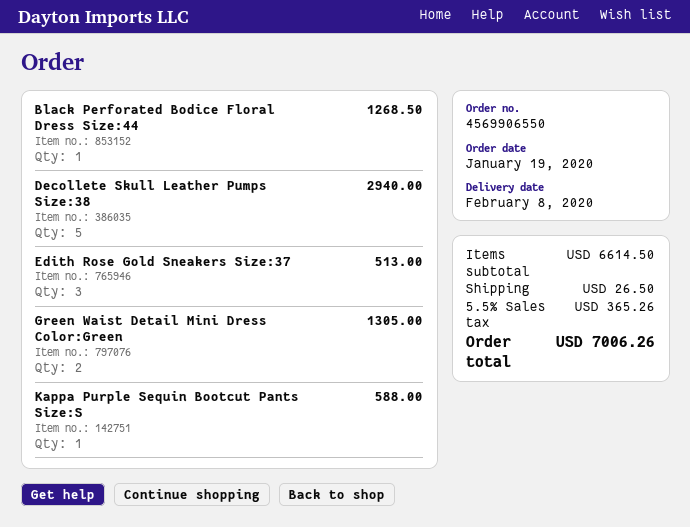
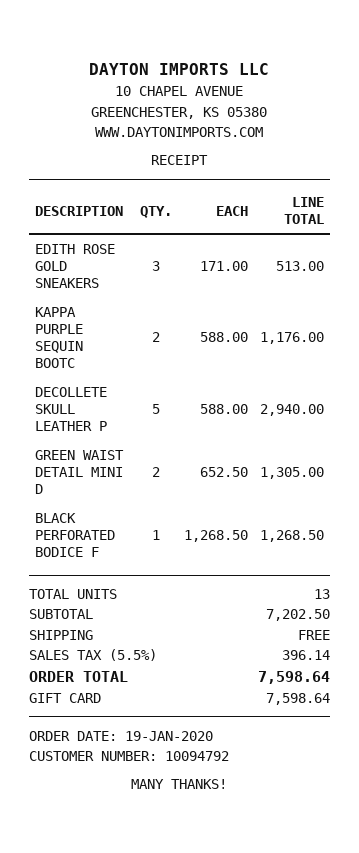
Kappa Purple Sequin Bootcut Pants Size:S: 1 for 588.00 -> 2 for 1176.00
subtotal: 6614.50 -> 7202.50
shipping: 26.50 -> 0.00
tax: 5.5% = 365.26 -> 5.5% = 396.14
total: 7006.26 -> 7598.64

